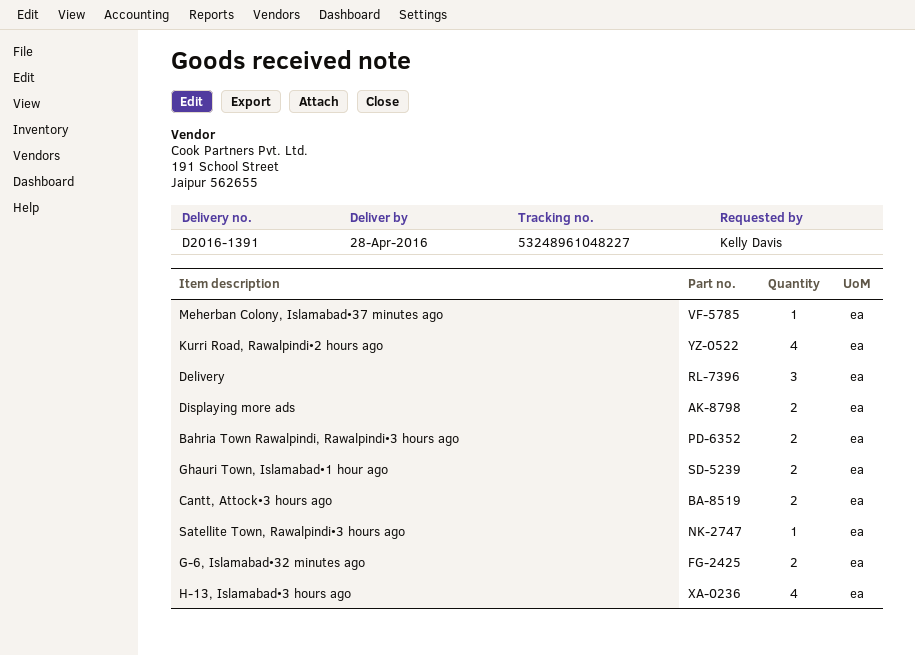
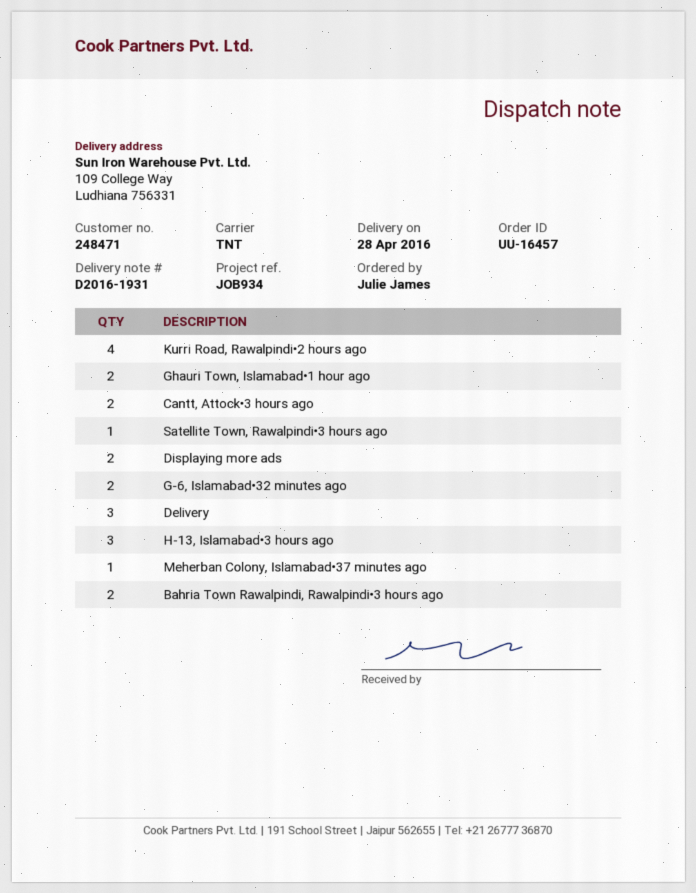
delivery note number: D2016-1391 -> D2016-1931
ordered by: Kelly Davis -> Julie James
H-13, Islamabad•3 hours ago: 4 -> 3

